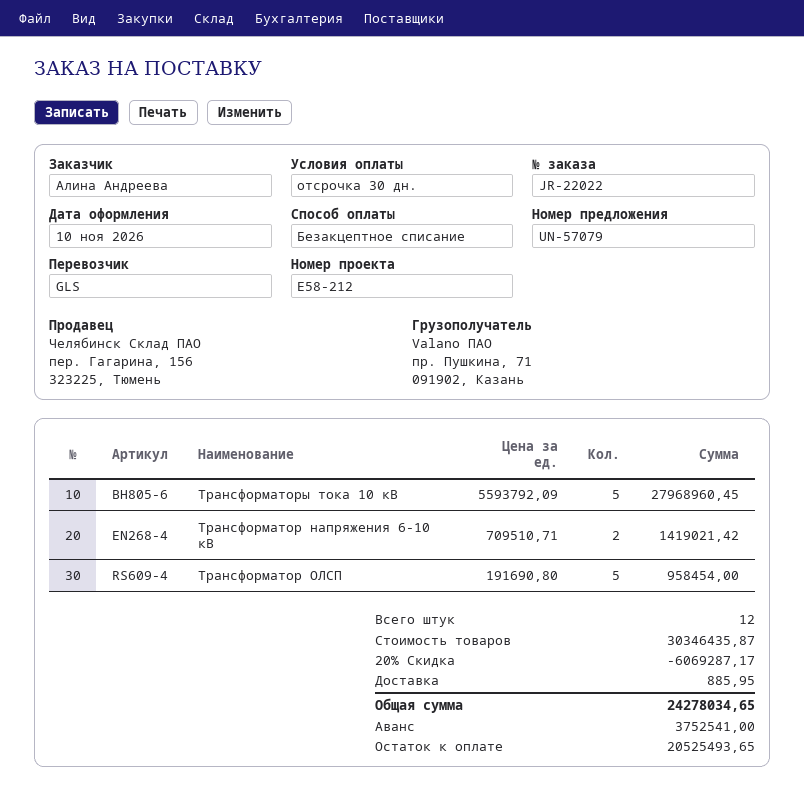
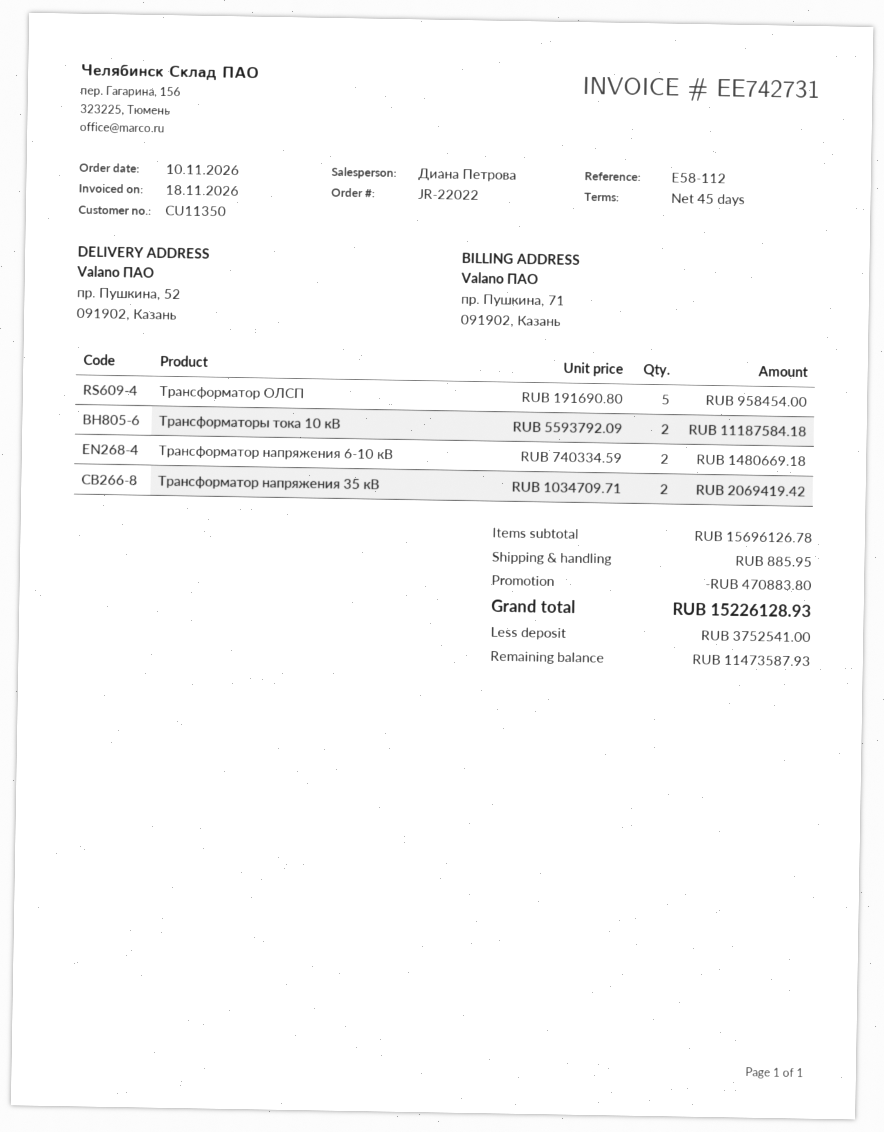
payment terms: 30 days -> 45 days
reference: E58-212 -> E58-112
ship to: пр. Пушкина, 71, 091902, Казань -> пр. Пушкина, 52, 091902, Казань
Трансформаторы тока 10 кВ: 5 x 5593792.09 = 27968960.45 -> 2 x 5593792.09 = 11187584.18
Трансформатор напряжения 6-10 кВ: 2 x 709510.71 = 1419021.42 -> 2 x 740334.59 = 1480669.18
Трансформатор напряжения 35 кВ: none -> 2 x 1034709.71 = 2069419.42
subtotal: 30346435.87 -> 15696126.78
discount: 6069287.17 -> 470883.80
total: 24278034.65 -> 15226128.93
balance: 20525493.65 -> 11473587.93

